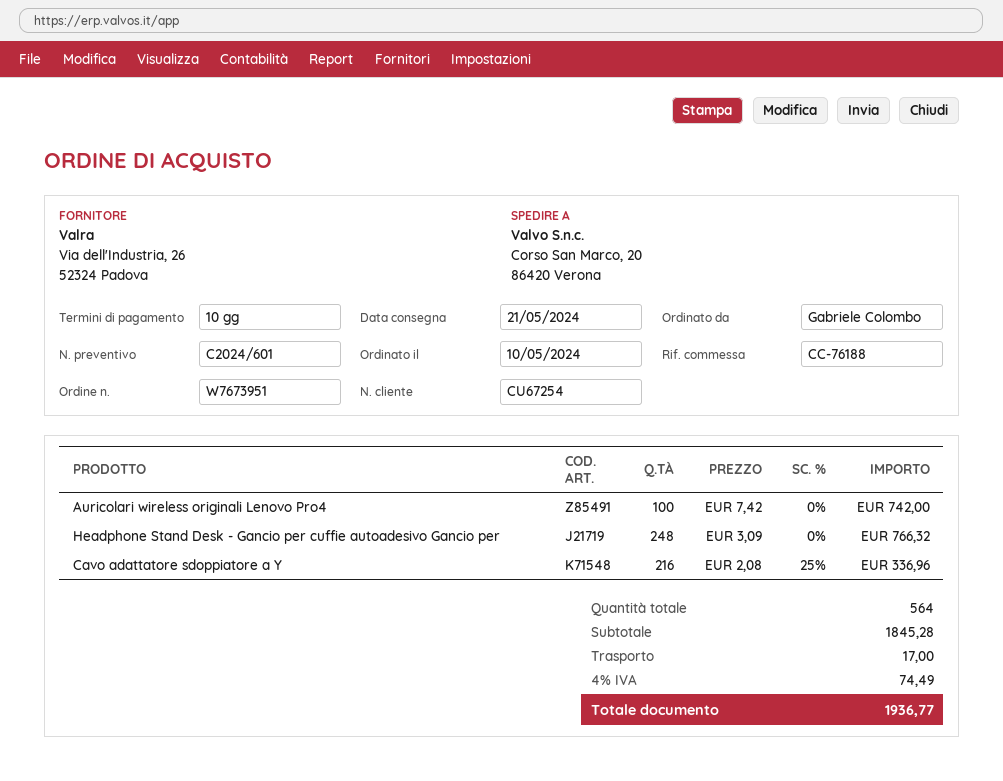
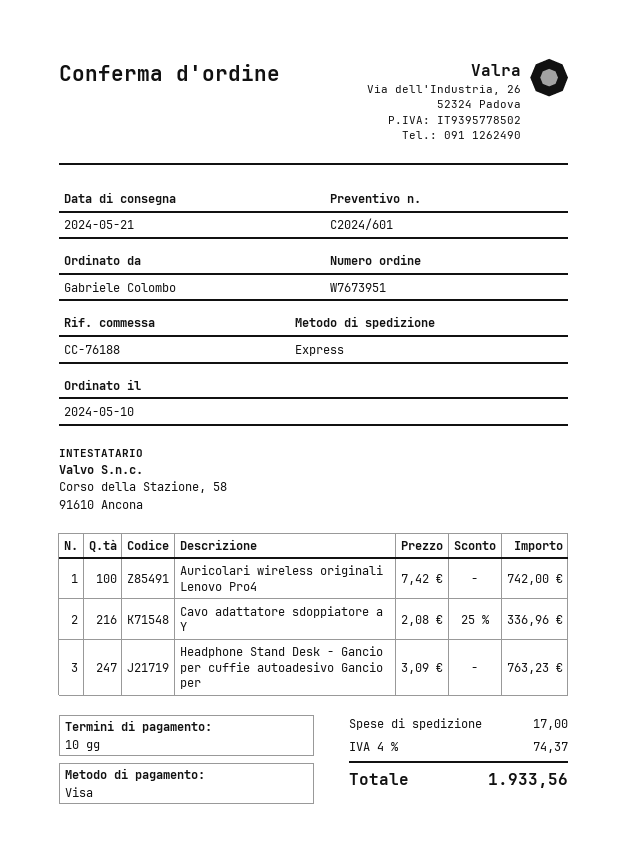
Headphone Stand Desk - Gancio per cuffie autoadesivo Gancio per: 248 x 3.09 = 766.32 -> 247 x 3.09 = 763.23
tax: 4% = 74.49 -> 4% = 74.37
total: 1936.77 -> 1933.56

